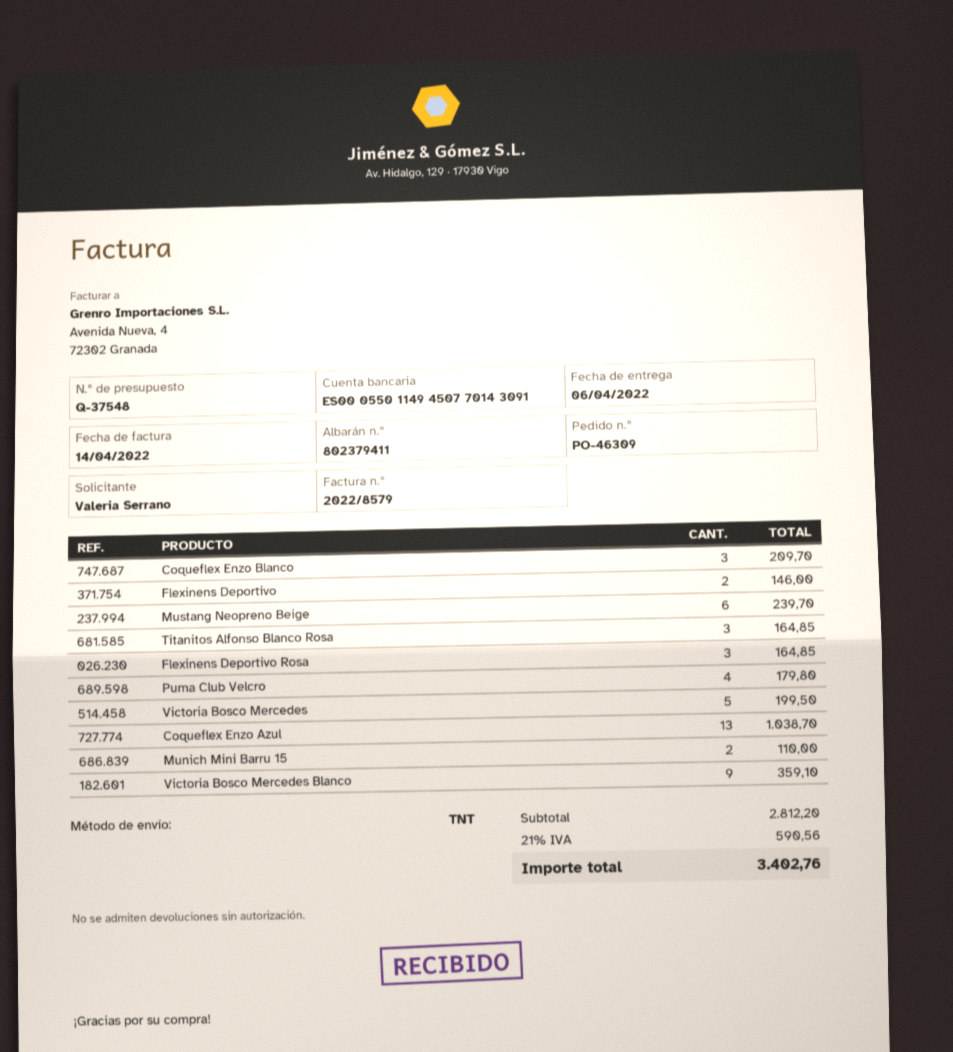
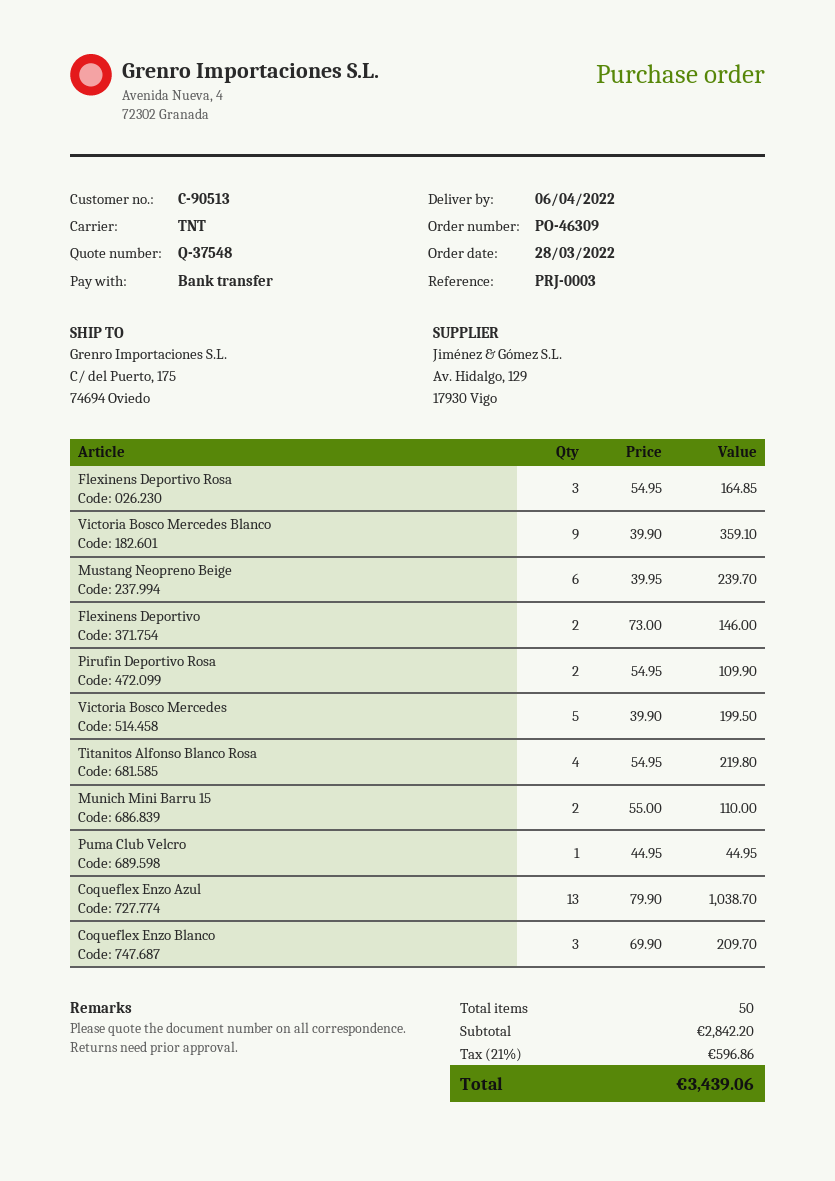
Titanitos Alfonso Blanco Rosa: 3 for 164.85 -> 4 for 219.80
Puma Club Velcro: 4 for 179.80 -> 1 for 44.95
Pirufin Deportivo Rosa: none -> 2 for 109.90
subtotal: 2812.20 -> 2842.20
tax: 21% = 590.56 -> 21% = 596.86
total: 3402.76 -> 3439.06

